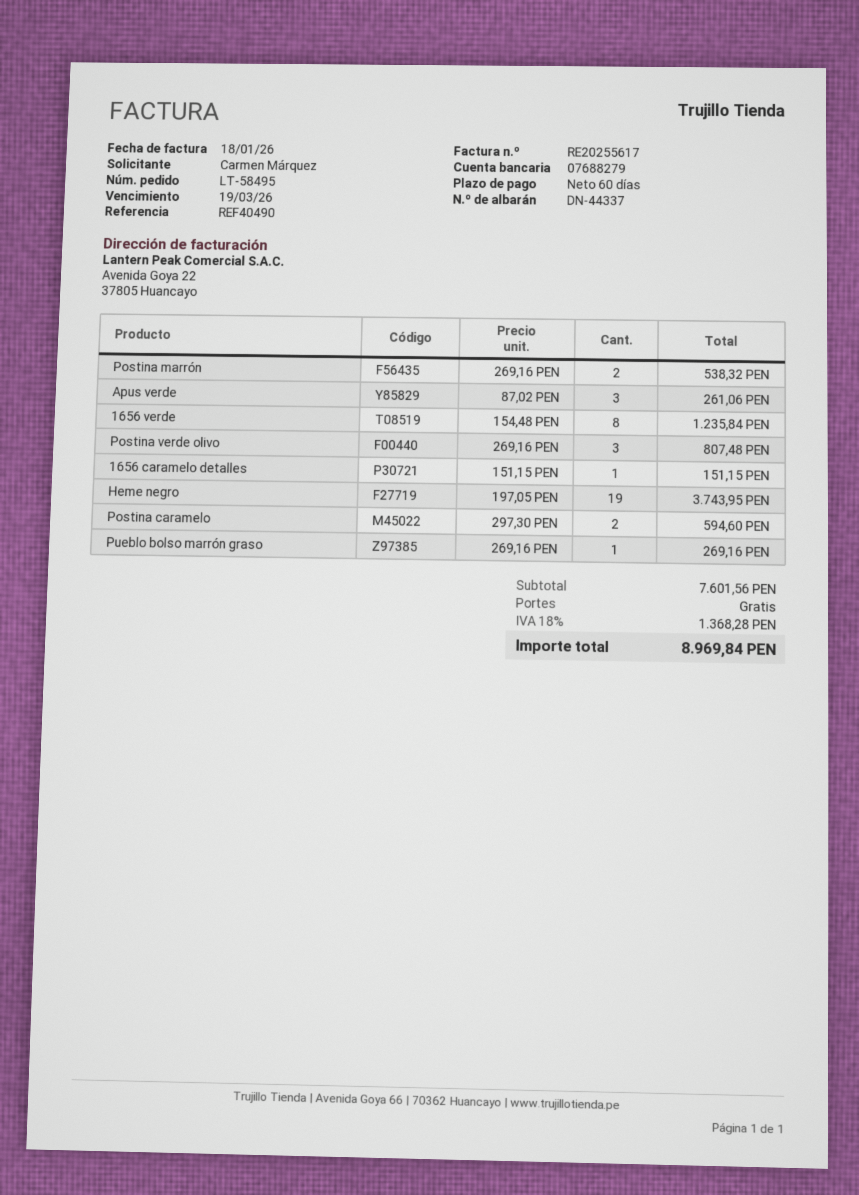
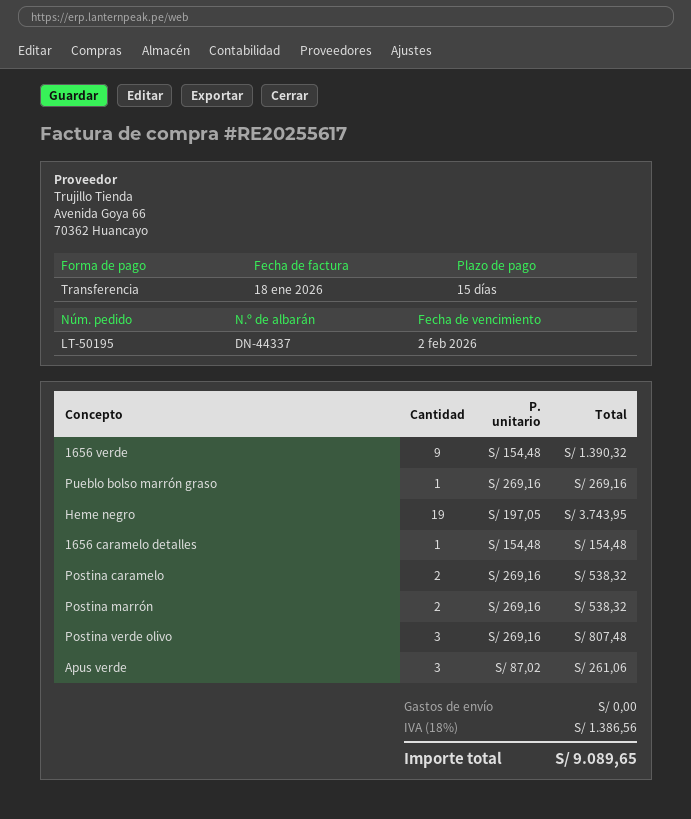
order number: LT-58495 -> LT-50195
payment terms: 60 days -> 15 days
due date: 2026-03-19 -> 2026-02-02
1656 verde: 8 x 154.48 = 1235.84 -> 9 x 154.48 = 1390.32
1656 caramelo detalles: 1 x 151.15 = 151.15 -> 1 x 154.48 = 154.48
Postina caramelo: 2 x 297.30 = 594.60 -> 2 x 269.16 = 538.32
tax: 18% = 1368.28 -> 18% = 1386.56
total: 8969.84 -> 9089.65

